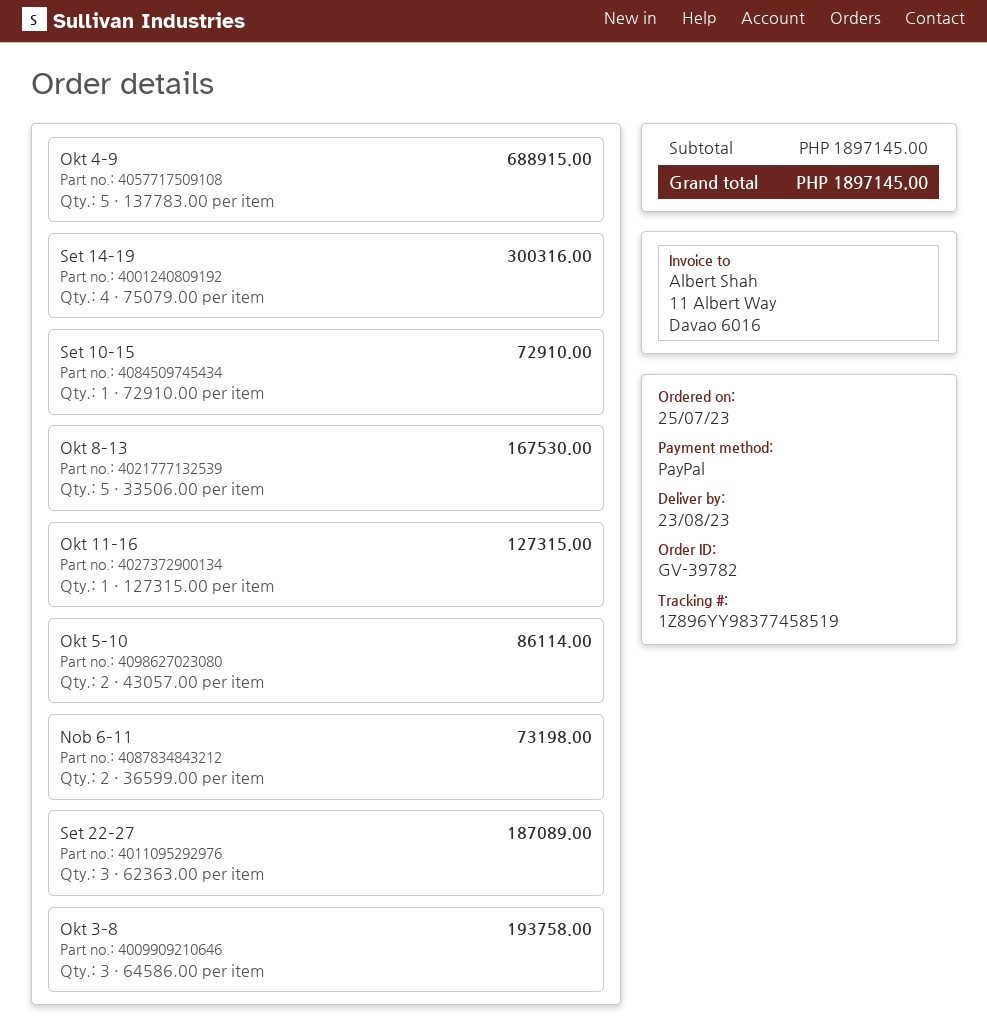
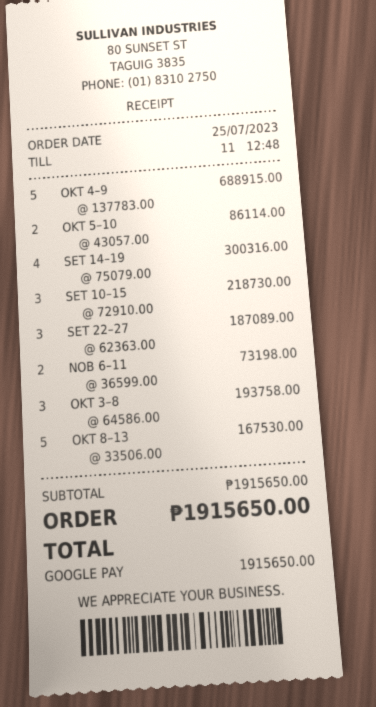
payment method: PayPal -> Google Pay
Set 10–15: 1 x 72910.00 = 72910.00 -> 3 x 72910.00 = 218730.00
Okt 11–16: 1 x 127315.00 = 127315.00 -> none
subtotal: 1897145.00 -> 1915650.00
total: 1897145.00 -> 1915650.00

